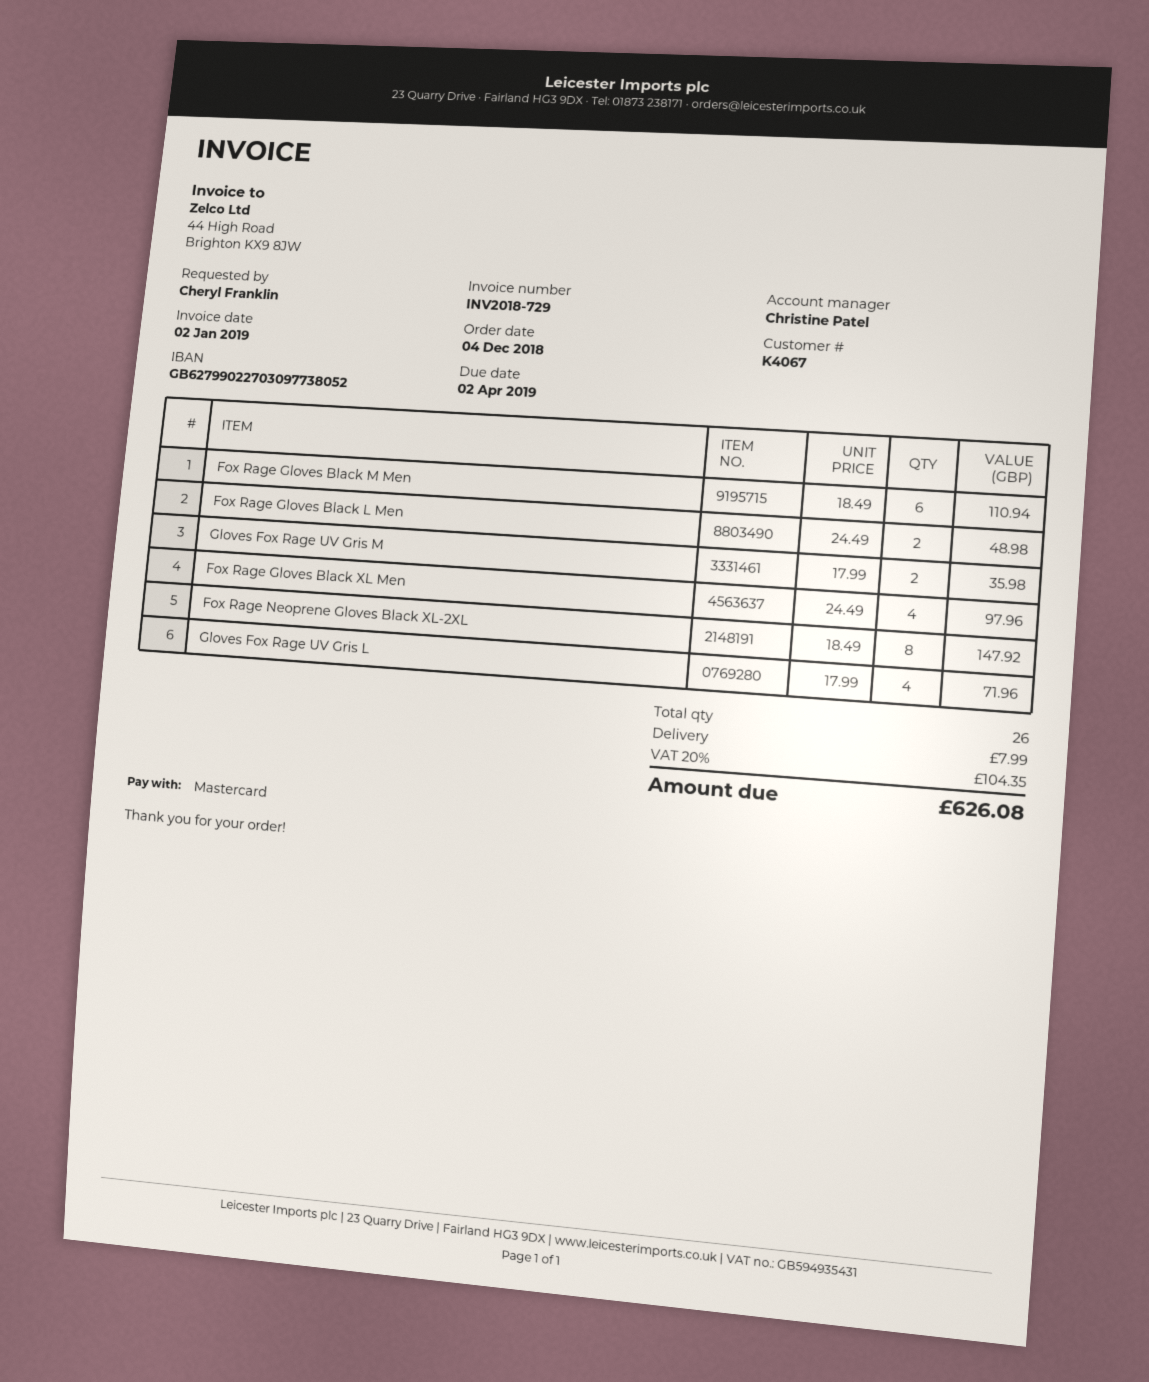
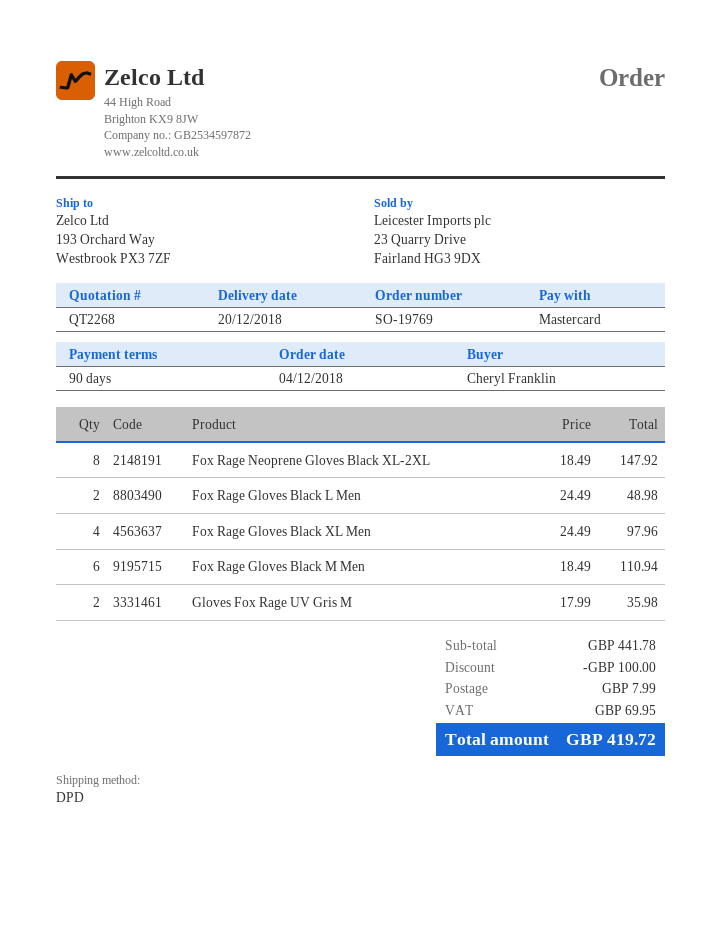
Gloves Fox Rage UV Gris L: 4 x 17.99 = 71.96 -> none
discount: none -> 100.00
tax: 104.35 -> 69.95
total: 626.08 -> 419.72

